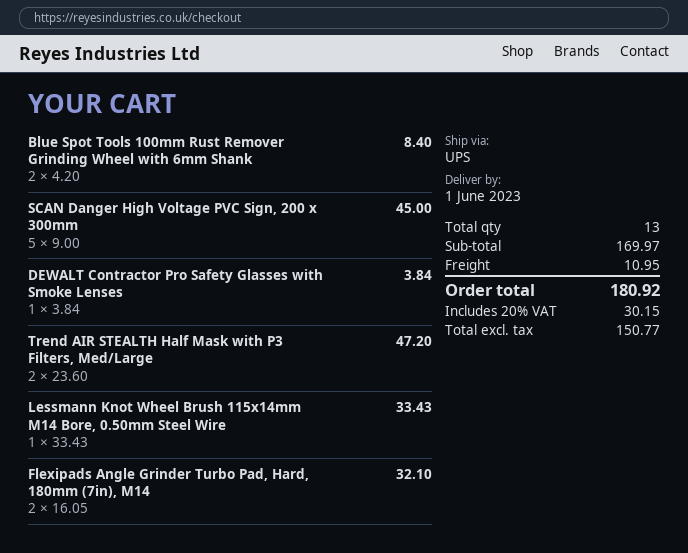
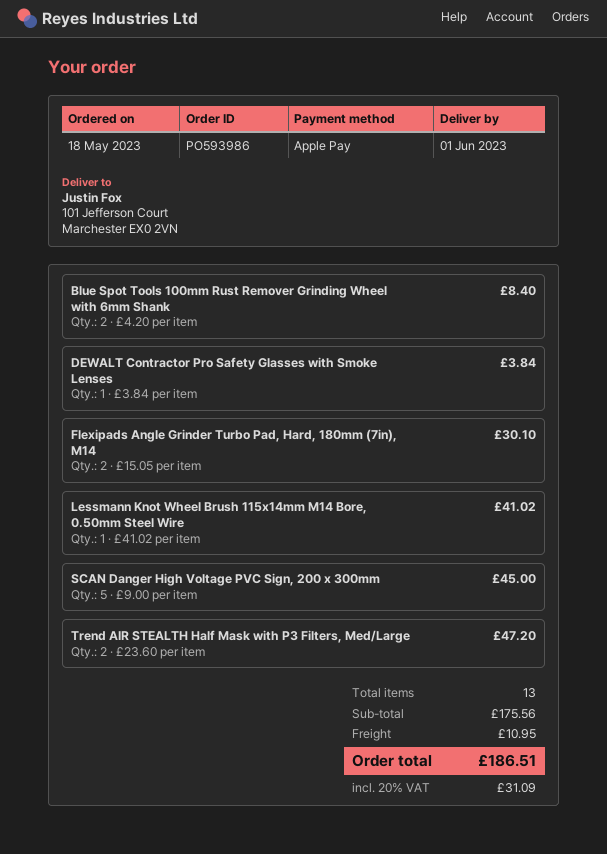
Lessmann Knot Wheel Brush 115x14mm M14 Bore, 0.50mm Steel Wire: 1 x 33.43 = 33.43 -> 1 x 41.02 = 41.02
Flexipads Angle Grinder Turbo Pad, Hard, 180mm (7in), M14: 2 x 16.05 = 32.10 -> 2 x 15.05 = 30.10
subtotal: 169.97 -> 175.56
tax: 20% = 30.15 -> 20% = 31.09
total: 180.92 -> 186.51

